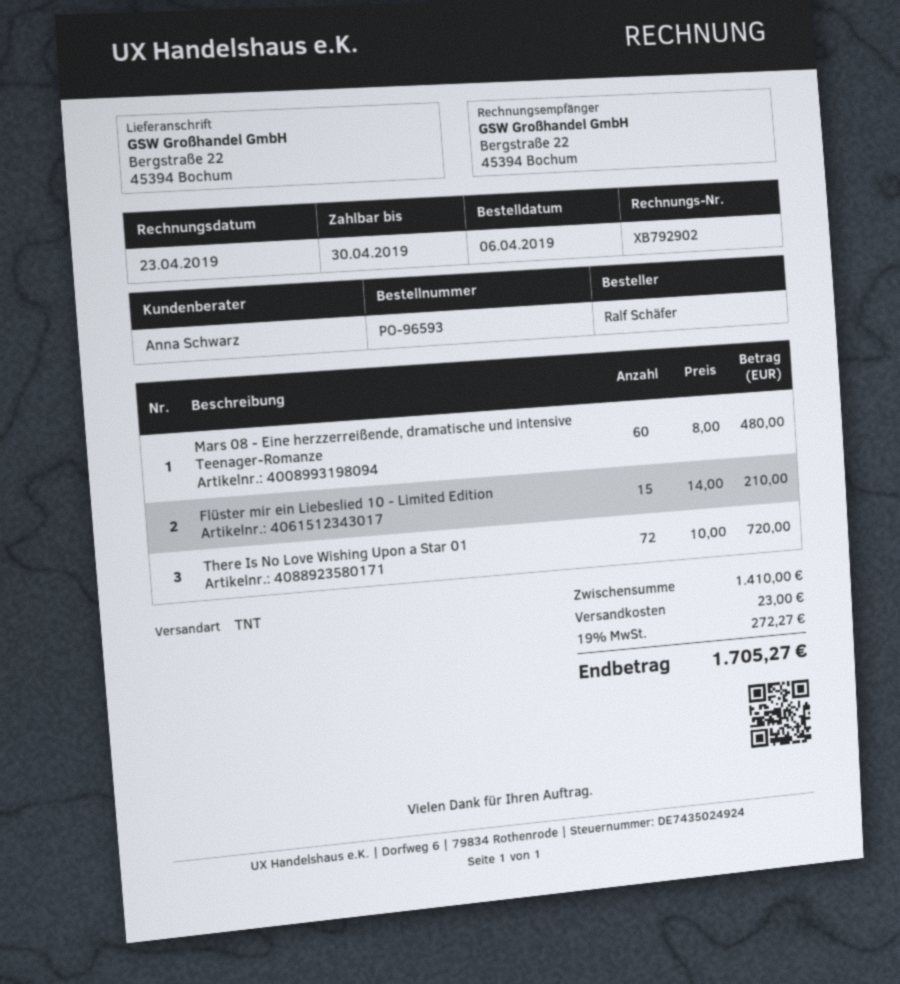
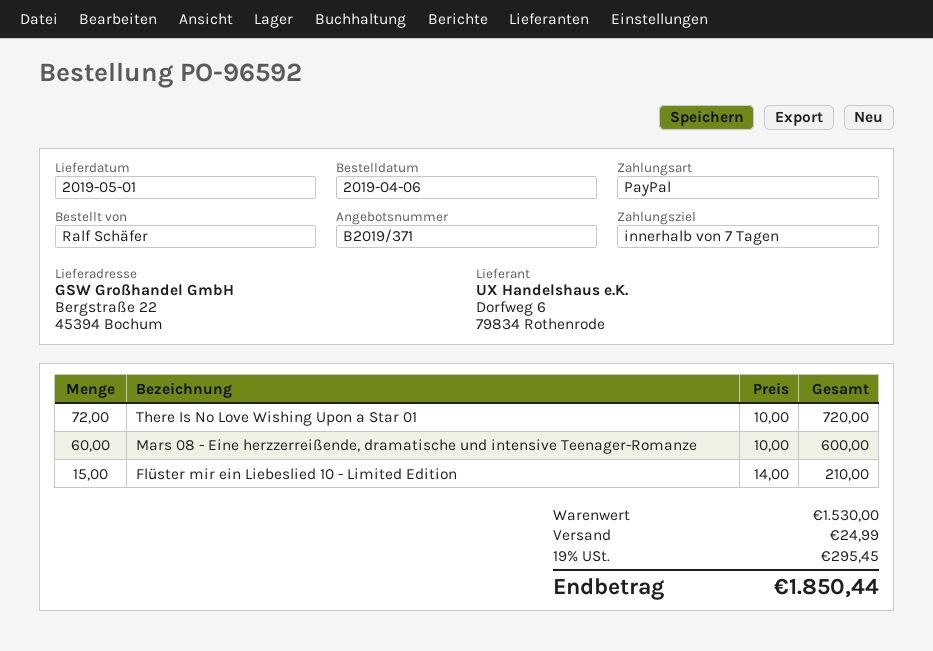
order number: PO-96593 -> PO-96592
Mars 08 - Eine herzzerreißende, dramatische und intensive Teenager-Romanze: 60 x 8.00 = 480.00 -> 60 x 10.00 = 600.00
subtotal: 1410.00 -> 1530.00
shipping: 23.00 -> 24.99
tax: 19% = 272.27 -> 19% = 295.45
total: 1705.27 -> 1850.44

